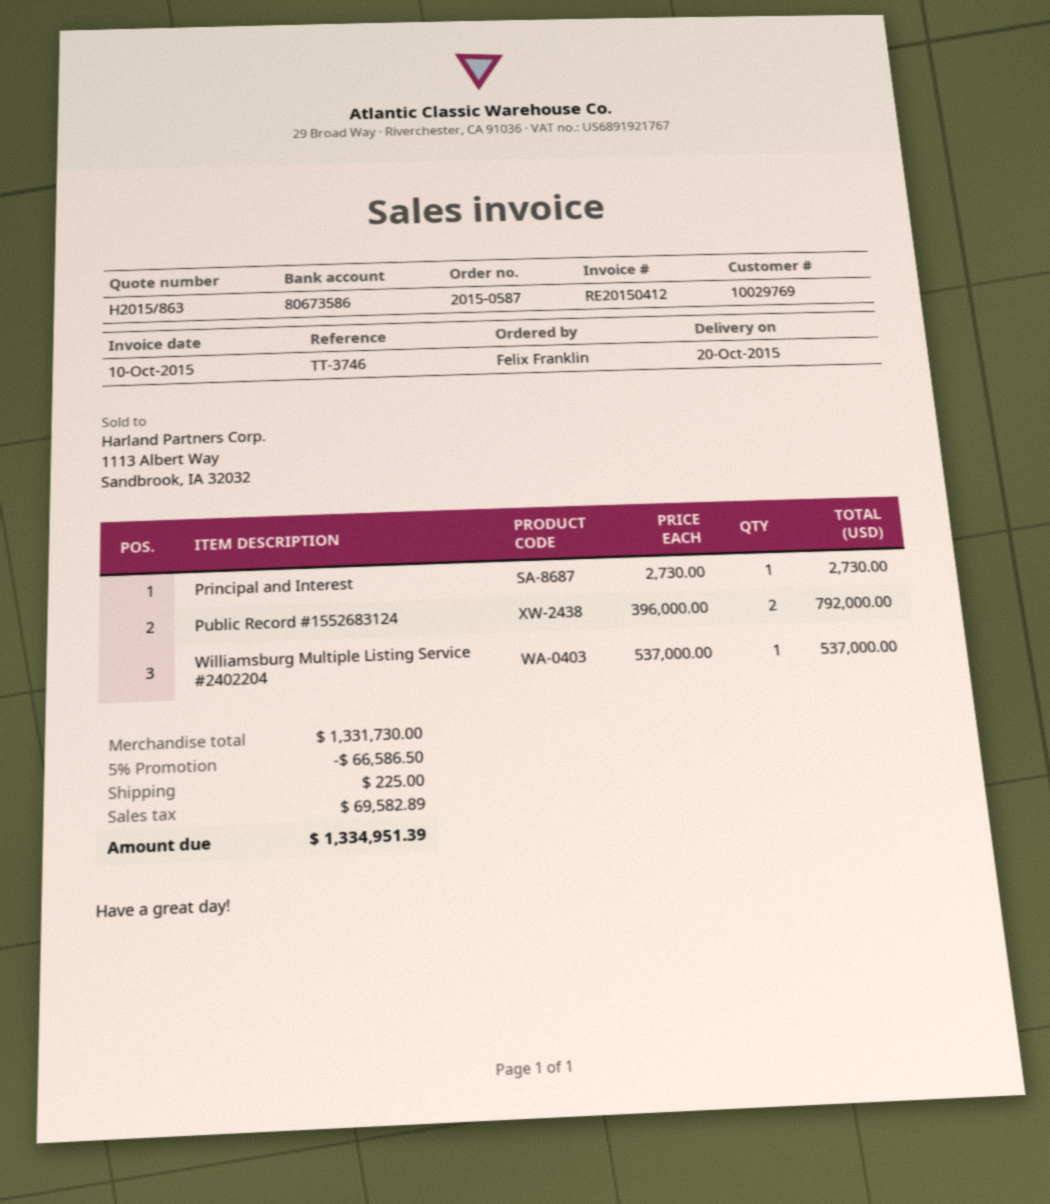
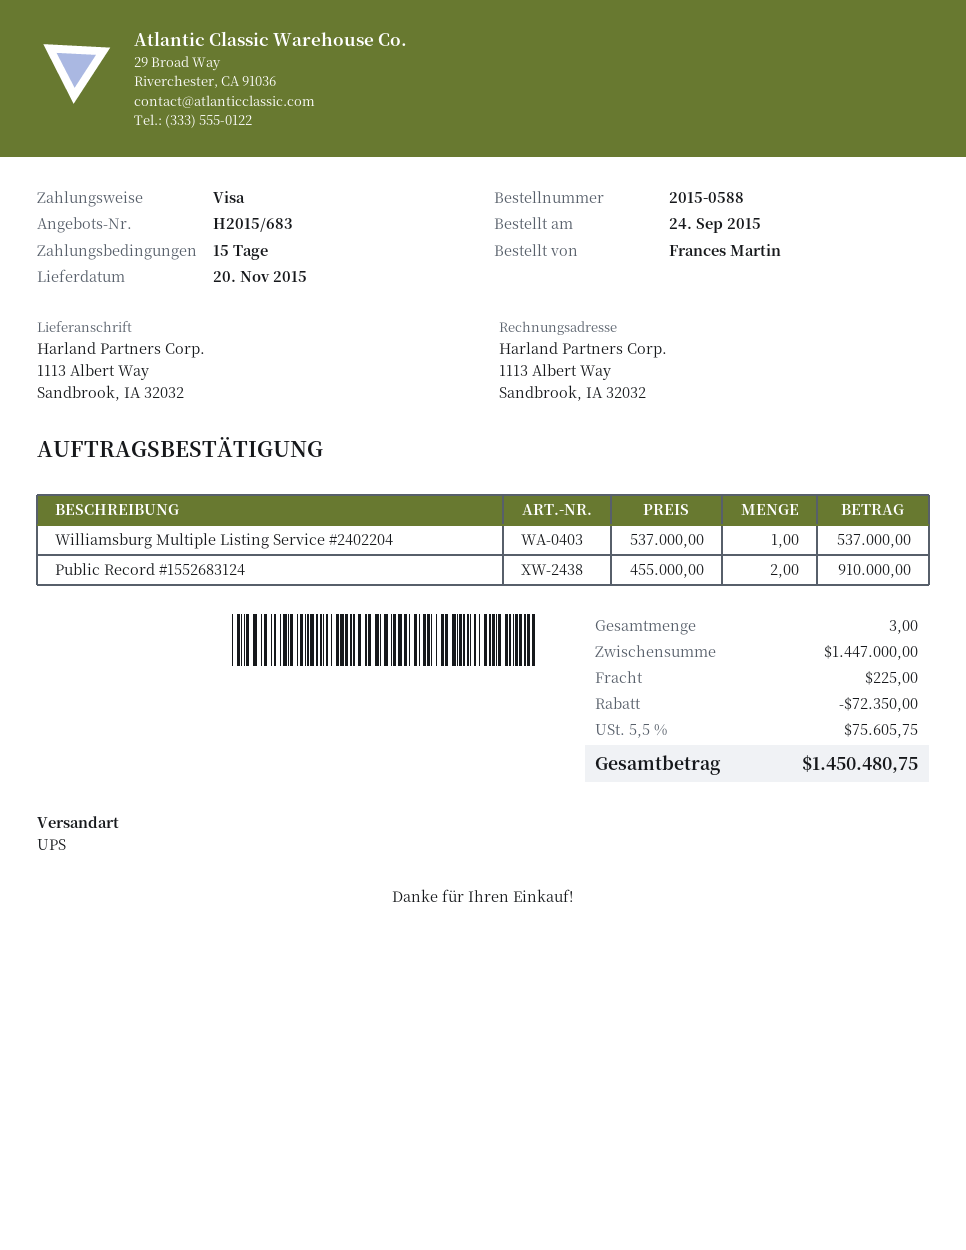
quote number: H2015/863 -> H2015/683
order number: 2015-0587 -> 2015-0588
delivery date: 2015-10-20 -> 2015-11-20
ordered by: Felix Franklin -> Frances Martin
Principal and Interest: 1 x 2730.00 = 2730.00 -> none
Public Record #1552683124: 2 x 396000.00 = 792000.00 -> 2 x 455000.00 = 910000.00
subtotal: 1331730.00 -> 1447000.00
discount: 66586.50 -> 72350.00
tax: 69582.89 -> 75605.75
total: 1334951.39 -> 1450480.75

